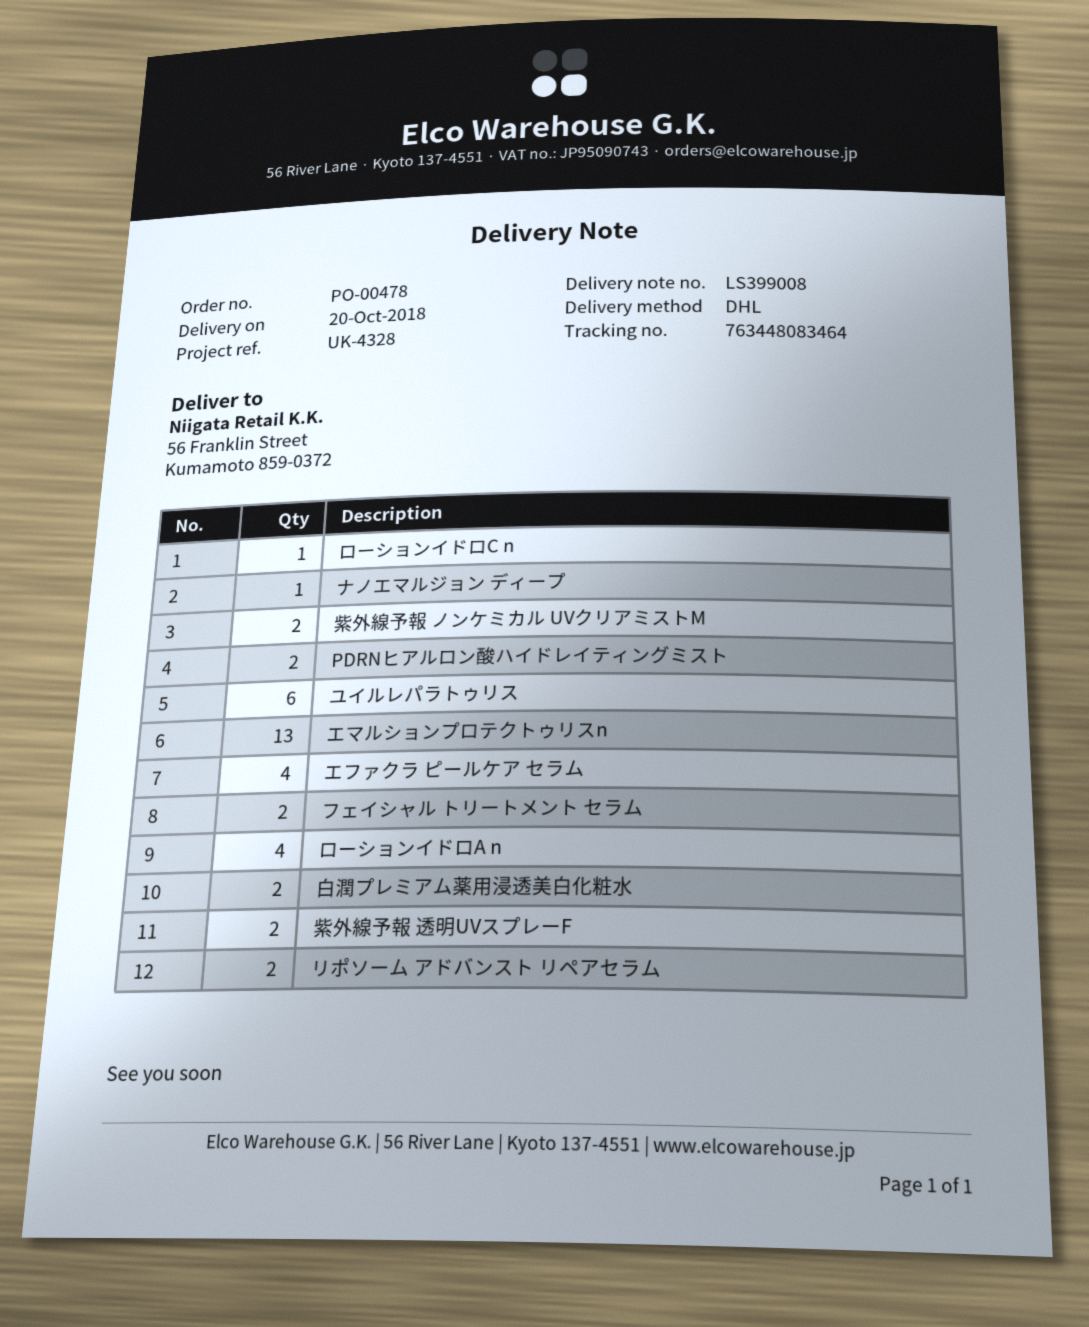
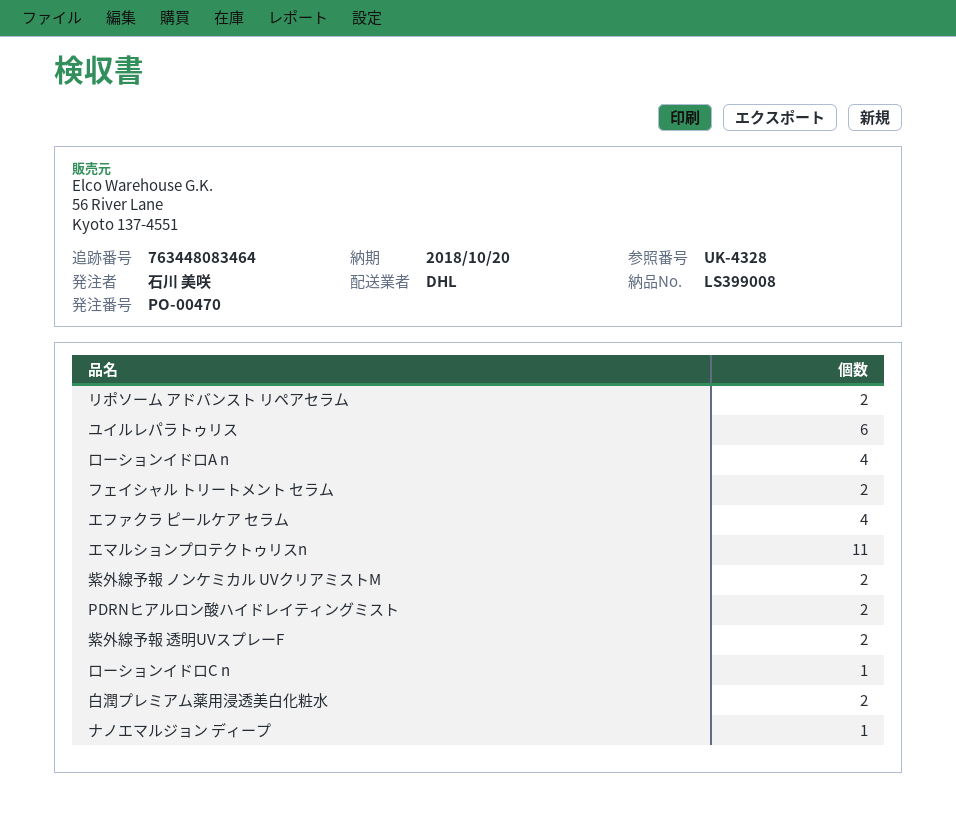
order number: PO-00478 -> PO-00470
エマルションプロテクトゥリスn: 13 -> 11

